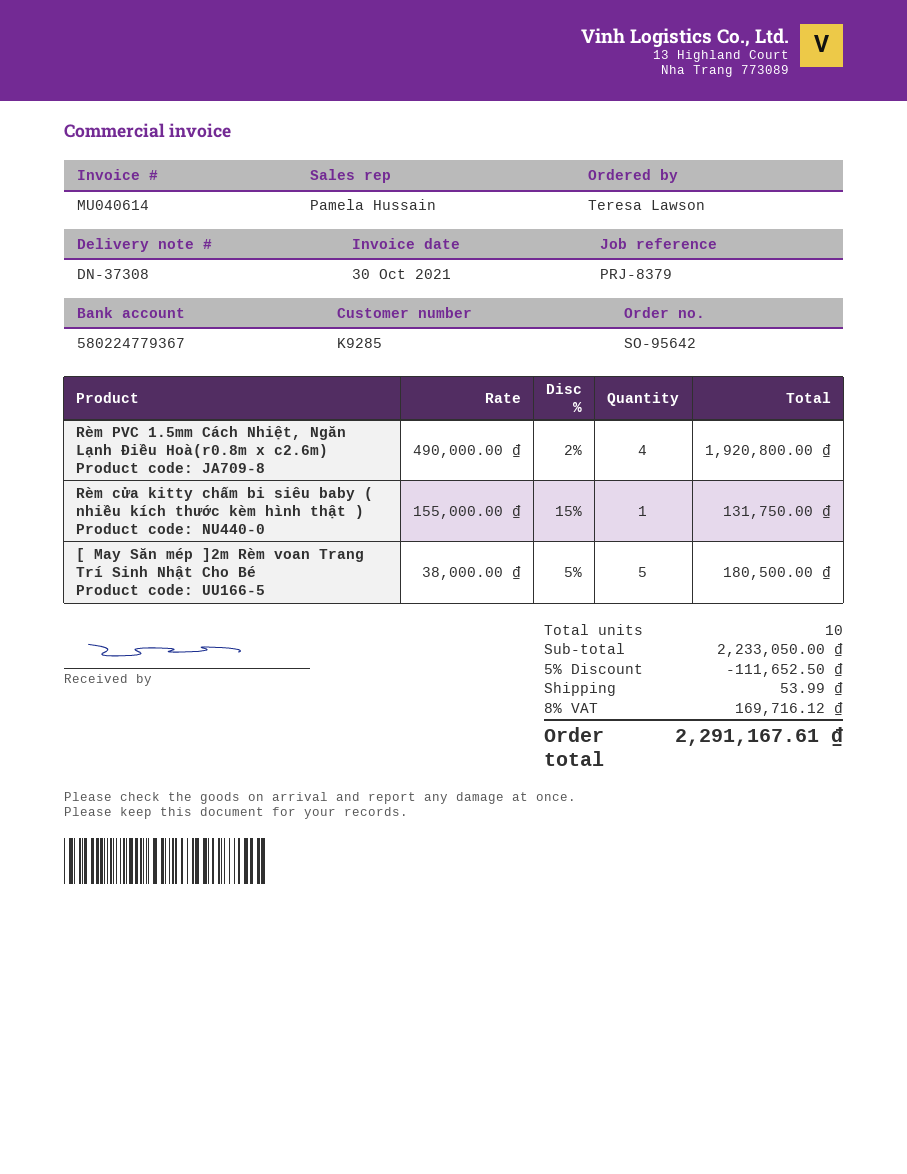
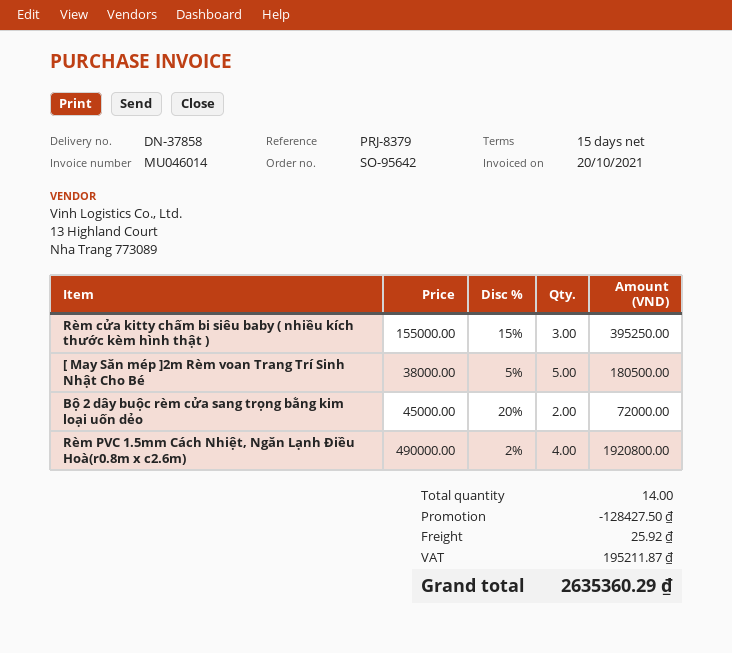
delivery note number: DN-37308 -> DN-37858
invoice number: MU040614 -> MU046014
invoice date: 2021-10-30 -> 2021-10-20
Rèm cửa kitty chấm bi siêu baby ( nhiều kích thước kèm hình thật ): 1 x 155000.00 - 15% = 131750.00 -> 3 x 155000.00 - 15% = 395250.00
Bộ 2 dây buộc rèm cửa sang trọng bằng kim loại uốn dẻo: none -> 2 x 45000.00 - 20% = 72000.00
total quantity: 10 -> 14
discount: 111652.50 -> 128427.50
shipping: 53.99 -> 25.92
tax: 169716.12 -> 195211.87
total: 2291167.61 -> 2635360.29

